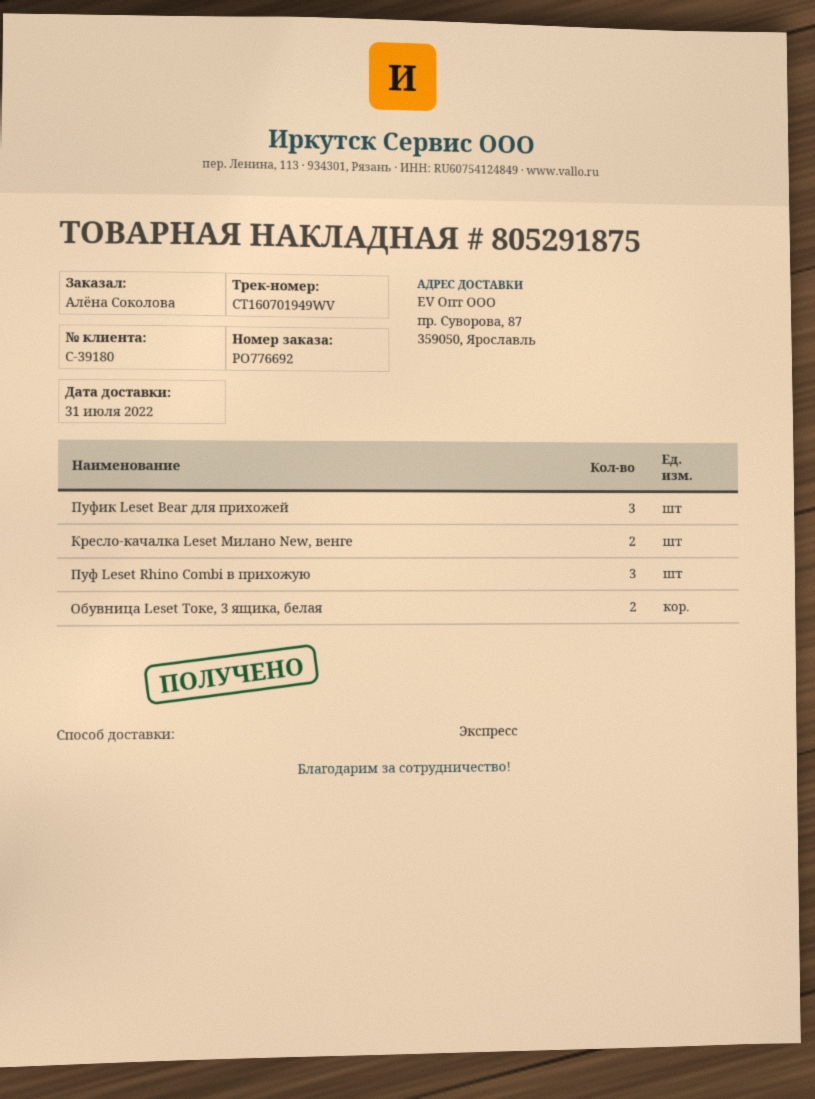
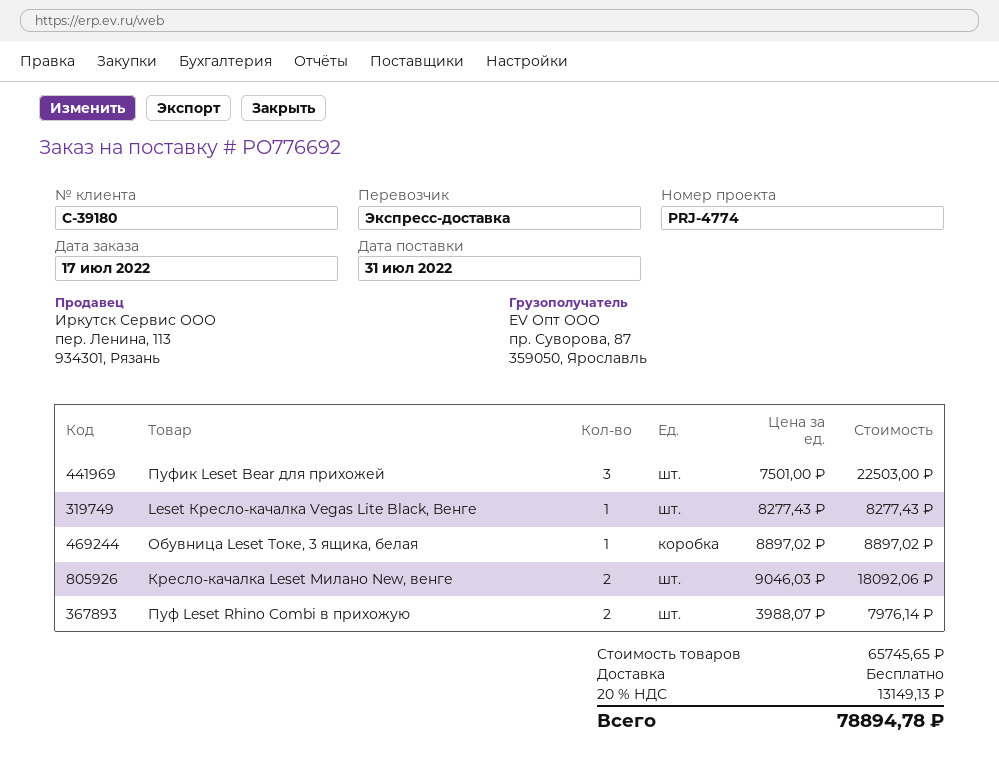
Пуф Leset Rhino Combi в прихожую: 3 -> 2
Обувница Leset Токе, 3 ящика, белая: 2 -> 1
Leset Кресло-качалка Vegas Lite Black, Венге: none -> 1

